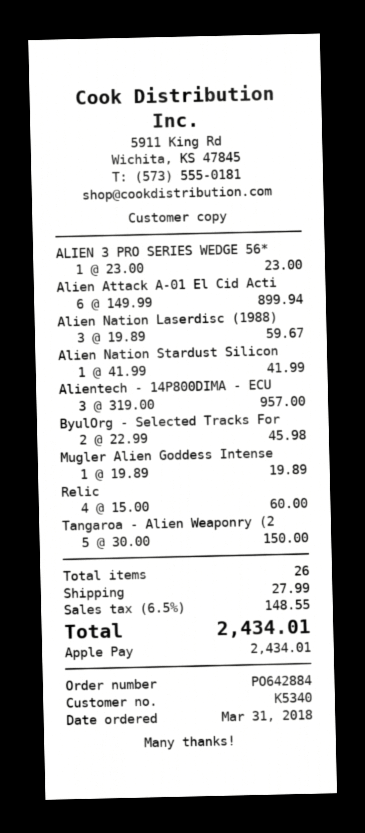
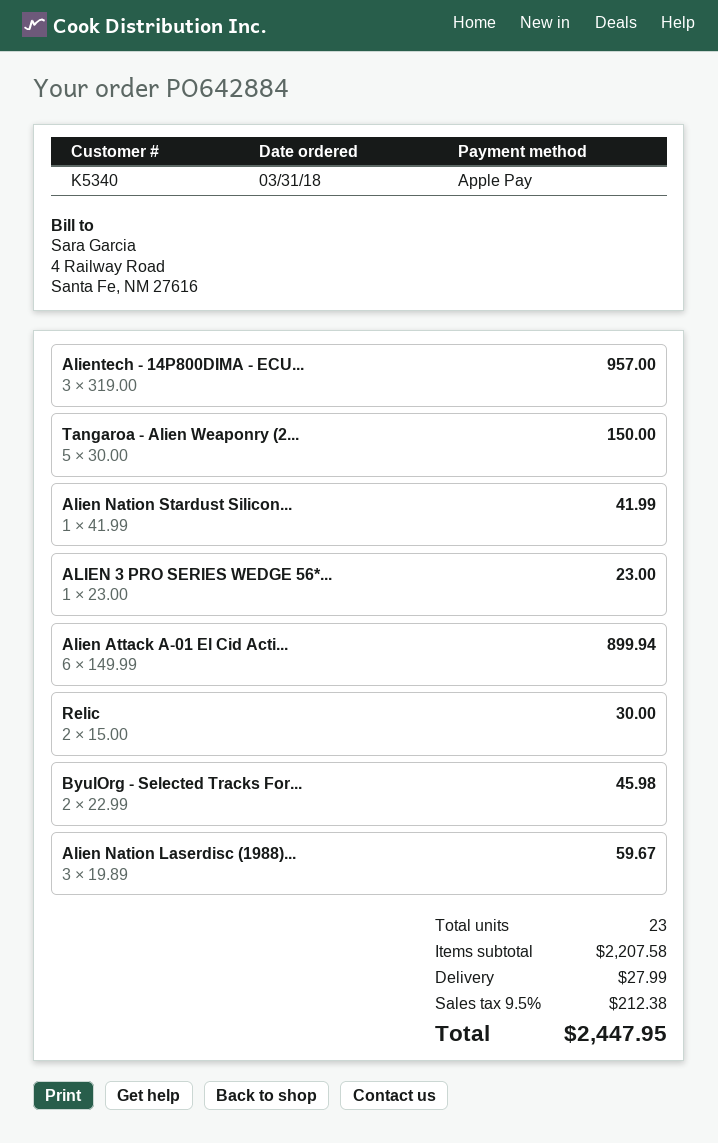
Mugler Alien Goddess Intense: 1 x 19.89 = 19.89 -> none
Relic: 4 x 15.00 = 60.00 -> 2 x 15.00 = 30.00
total quantity: 26 -> 23
tax: 6.5% = 148.55 -> 9.5% = 212.38
total: 2434.01 -> 2447.95

